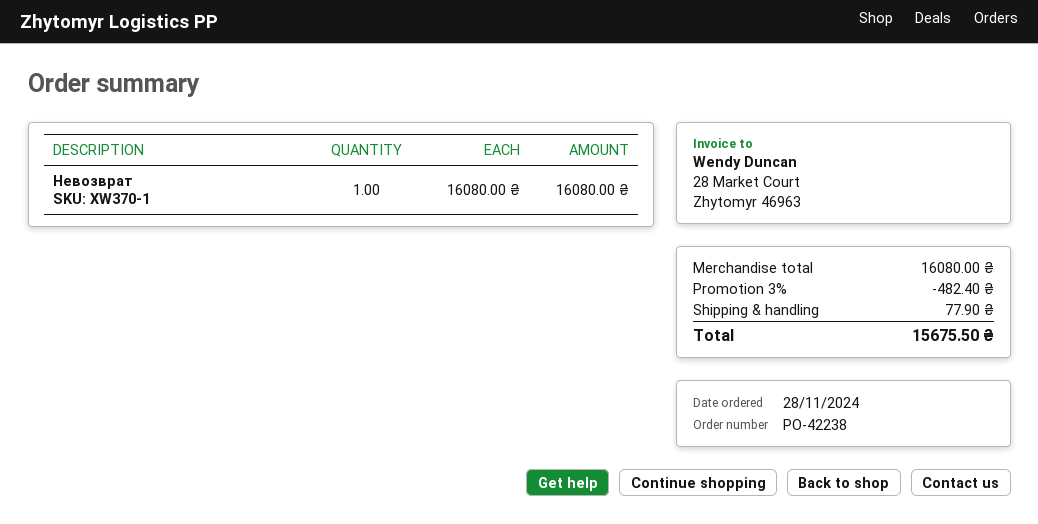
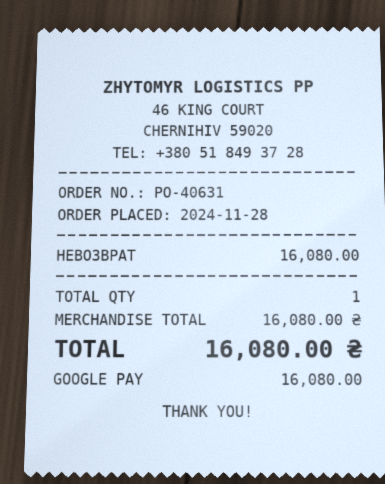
order number: PO-42238 -> PO-40631
discount: 3% = 482.40 -> none
shipping: 77.90 -> none
total: 15675.50 -> 16080.00

